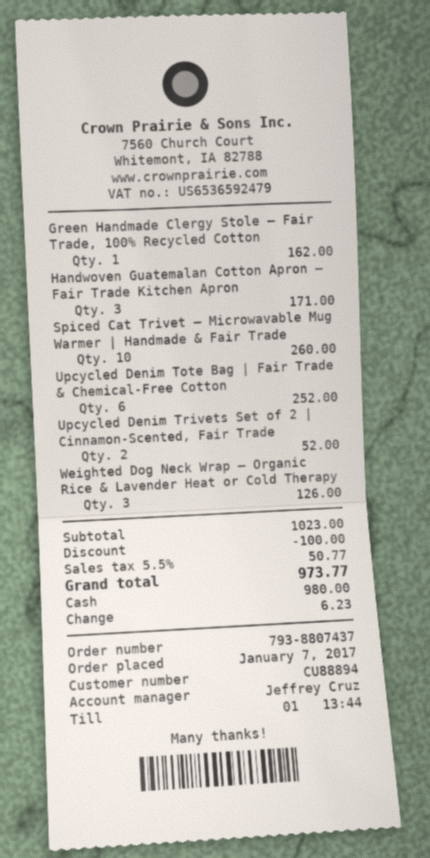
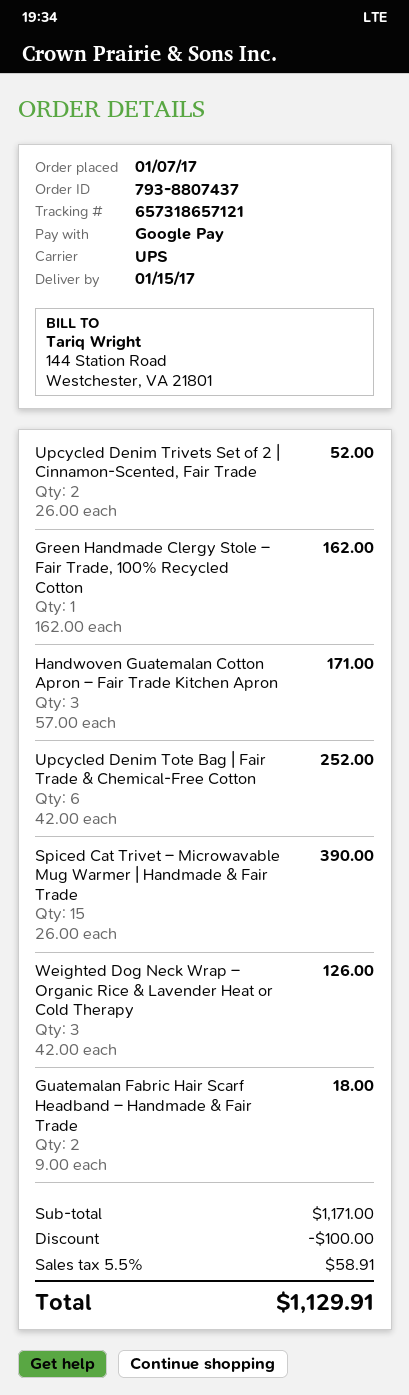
payment method: cash -> Google Pay
Spiced Cat Trivet – Microwavable Mug Warmer | Handmade & Fair Trade: 10 for 260.00 -> 15 for 390.00
Guatemalan Fabric Hair Scarf Headband – Handmade & Fair Trade: none -> 2 for 18.00
subtotal: 1023.00 -> 1171.00
tax: 5.5% = 50.77 -> 5.5% = 58.91
total: 973.77 -> 1129.91

